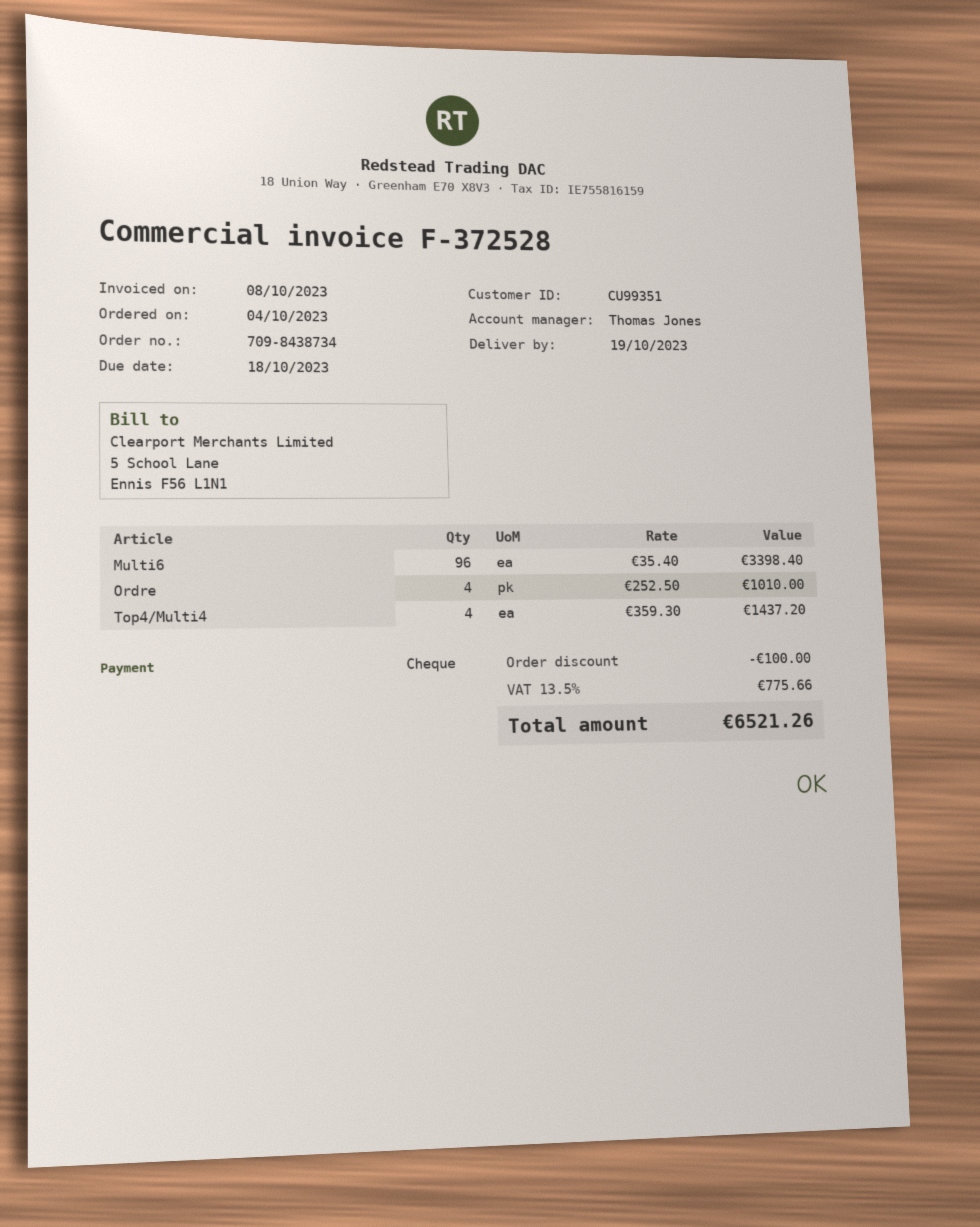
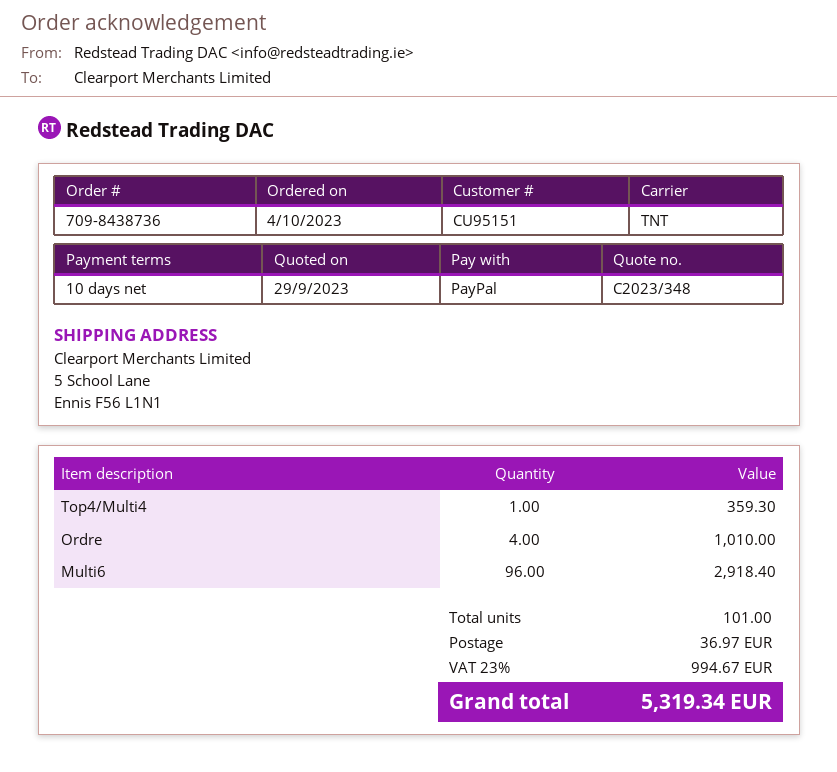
order number: 709-8438734 -> 709-8438736
customer number: CU99351 -> CU95151
payment method: cheque -> PayPal
Multi6: 96 for 3398.40 -> 96 for 2918.40
Top4/Multi4: 4 for 1437.20 -> 1 for 359.30
discount: 100.00 -> none
shipping: none -> 36.97
tax: 13.5% = 775.66 -> 23% = 994.67
total: 6521.26 -> 5319.34

